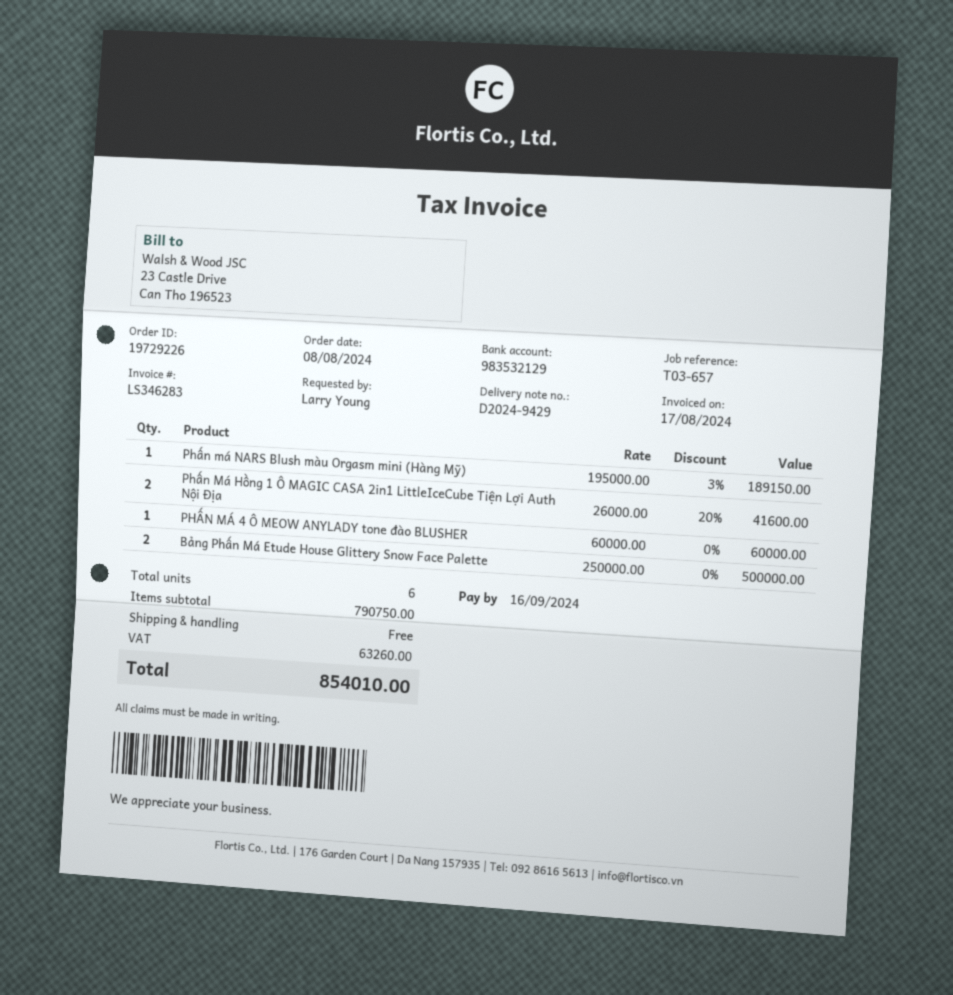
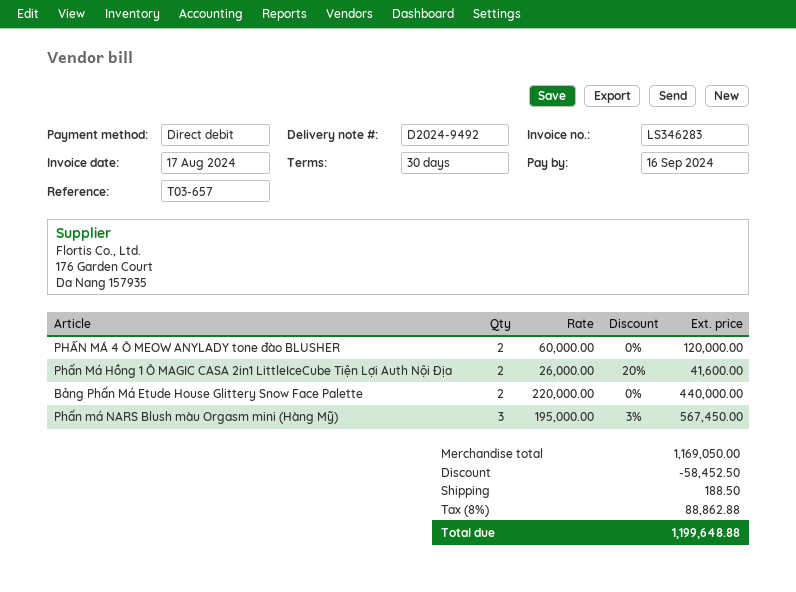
delivery note number: D2024-9429 -> D2024-9492
Phấn má NARS Blush màu Orgasm mini (Hàng Mỹ): 1 x 195000.00 - 3% = 189150.00 -> 3 x 195000.00 - 3% = 567450.00
PHẤN MÁ 4 Ô MEOW ANYLADY tone đào BLUSHER: 1 x 60000.00 = 60000.00 -> 2 x 60000.00 = 120000.00
Bảng Phấn Má Etude House Glittery Snow Face Palette: 2 x 250000.00 = 500000.00 -> 2 x 220000.00 = 440000.00
subtotal: 790750.00 -> 1169050.00
discount: none -> 58452.50
shipping: 0.00 -> 188.50
tax: 63260.00 -> 88862.88
total: 854010.00 -> 1199648.88

